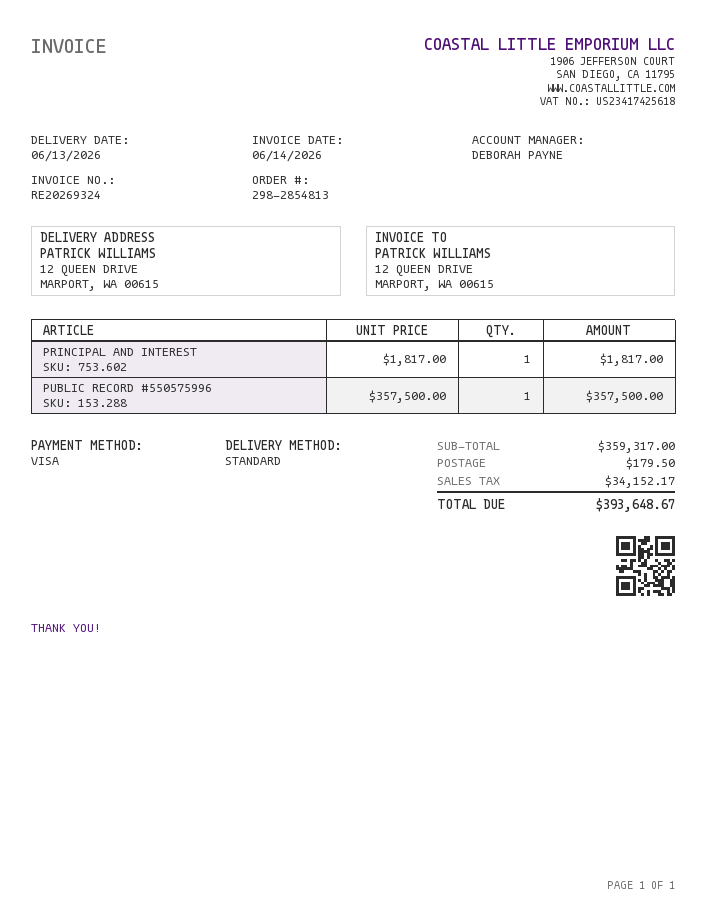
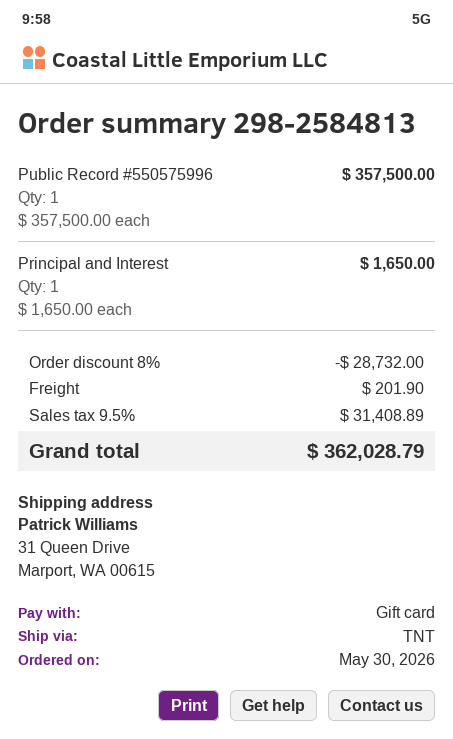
order number: 298-2854813 -> 298-2584813
payment method: Visa -> gift card
shipping method: standard -> TNT
ship to: 12 QUEEN DRIVE, MARPORT, WA 00615 -> 31 Queen Drive, Marport, WA 00615
PRINCIPAL AND INTEREST: 1 x 1817.00 = 1817.00 -> 1 x 1650.00 = 1650.00
discount: none -> 8% = 28732.00
shipping: 179.50 -> 201.90
tax: 34152.17 -> 31408.89
total: 393648.67 -> 362028.79

